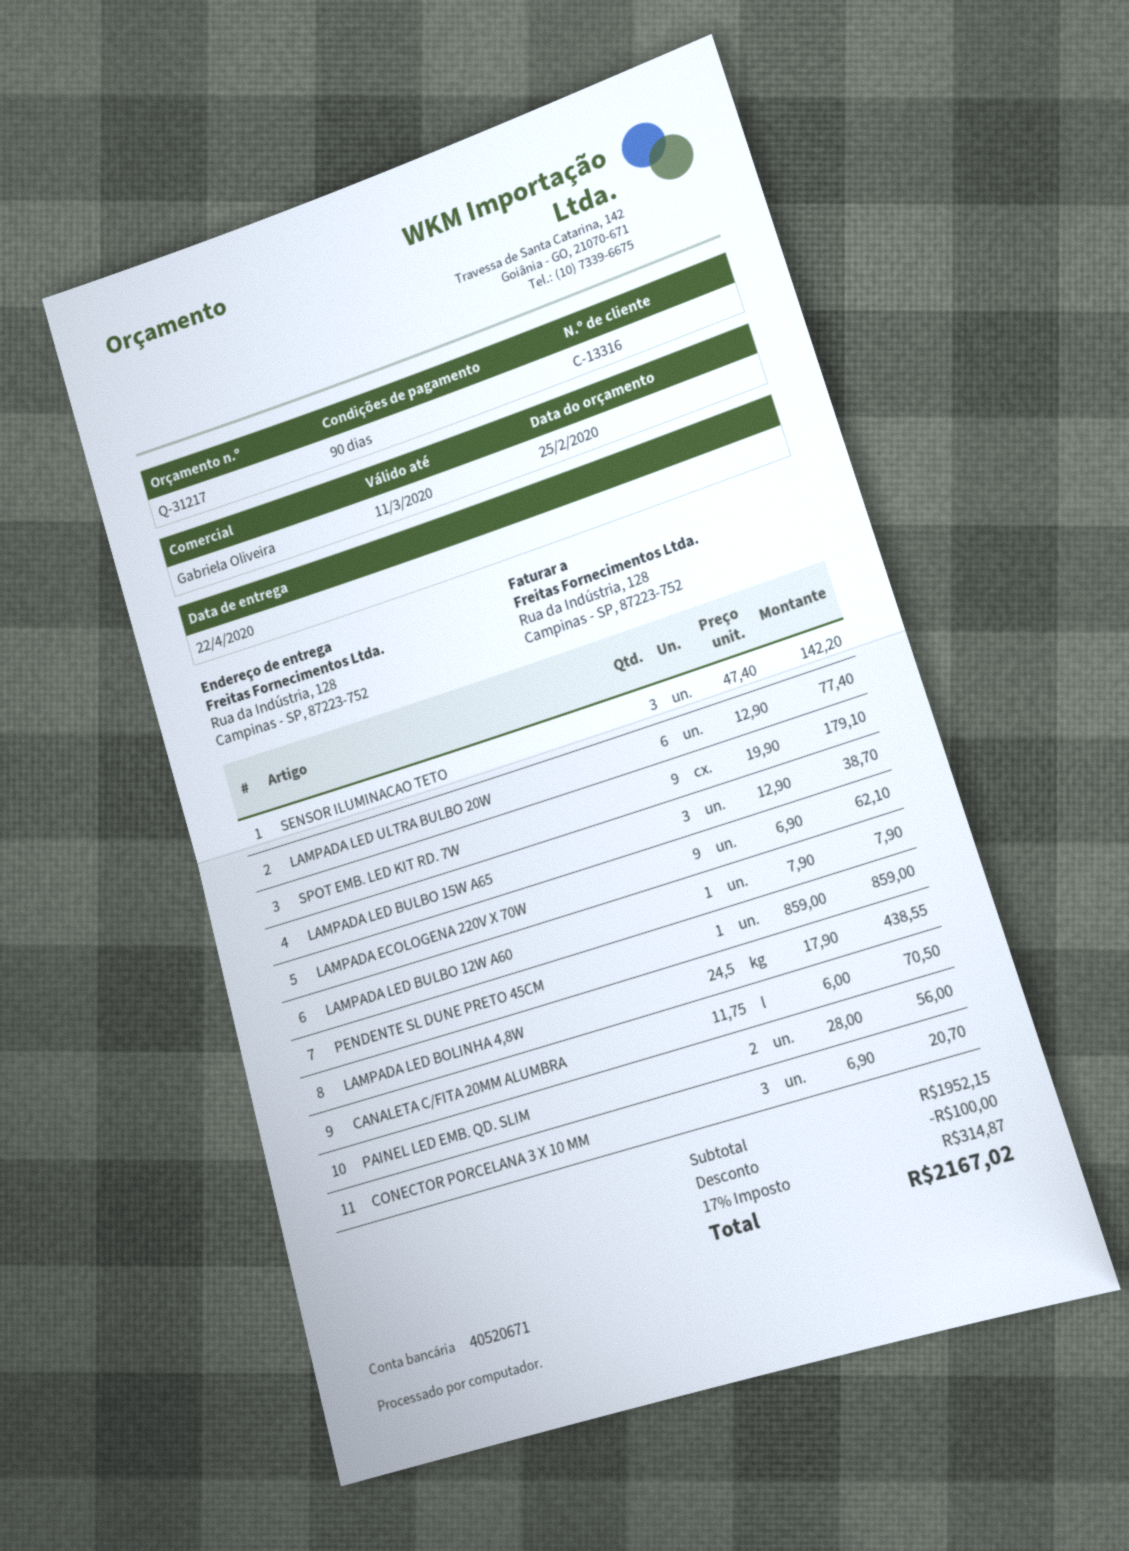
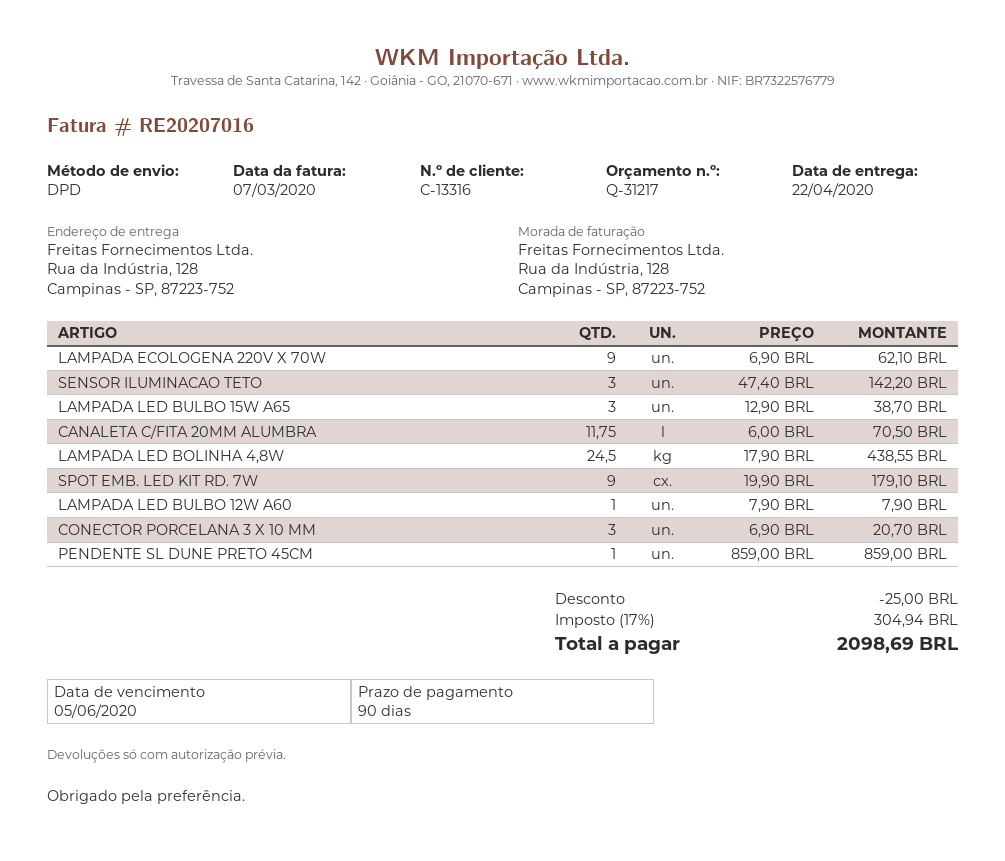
LAMPADA LED ULTRA BULBO 20W: 6 x 12.90 = 77.40 -> none
PAINEL LED EMB. QD. SLIM: 2 x 28.00 = 56.00 -> none
discount: 100.00 -> 25.00
tax: 17% = 314.87 -> 17% = 304.94
total: 2167.02 -> 2098.69

